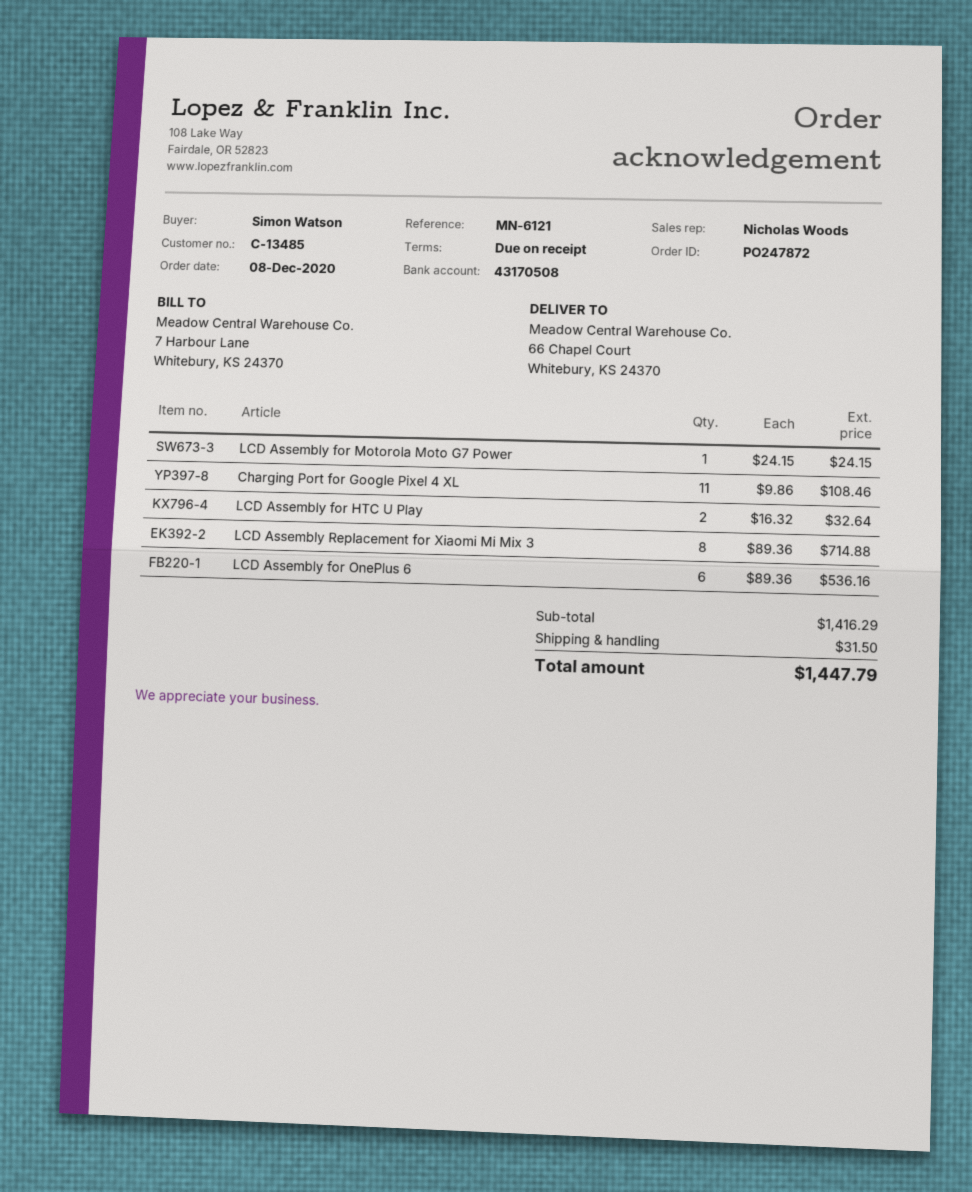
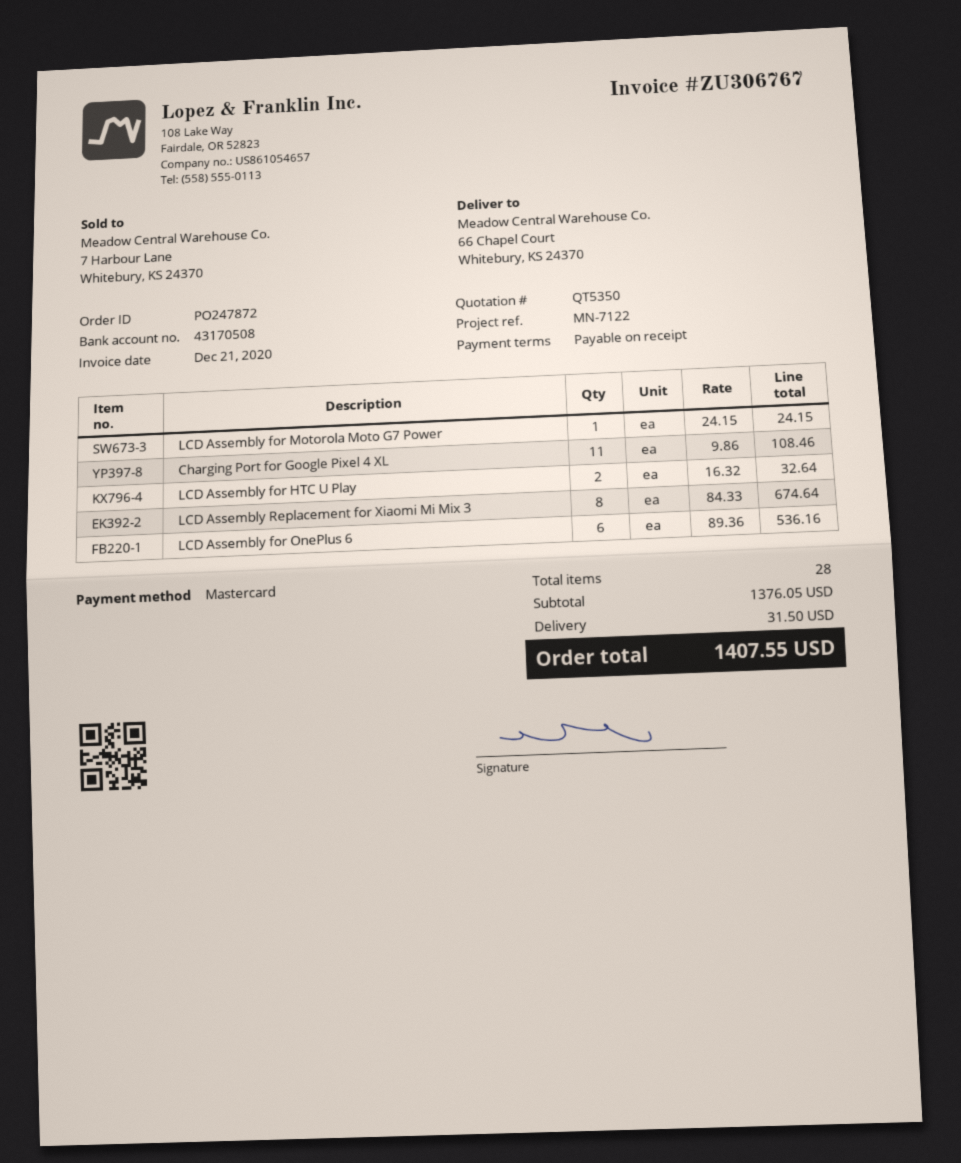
reference: MN-6121 -> MN-7122
LCD Assembly Replacement for Xiaomi Mi Mix 3: 8 x 89.36 = 714.88 -> 8 x 84.33 = 674.64
subtotal: 1416.29 -> 1376.05
total: 1447.79 -> 1407.55

